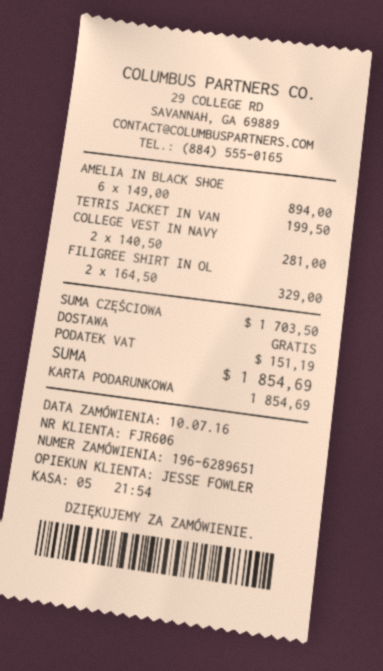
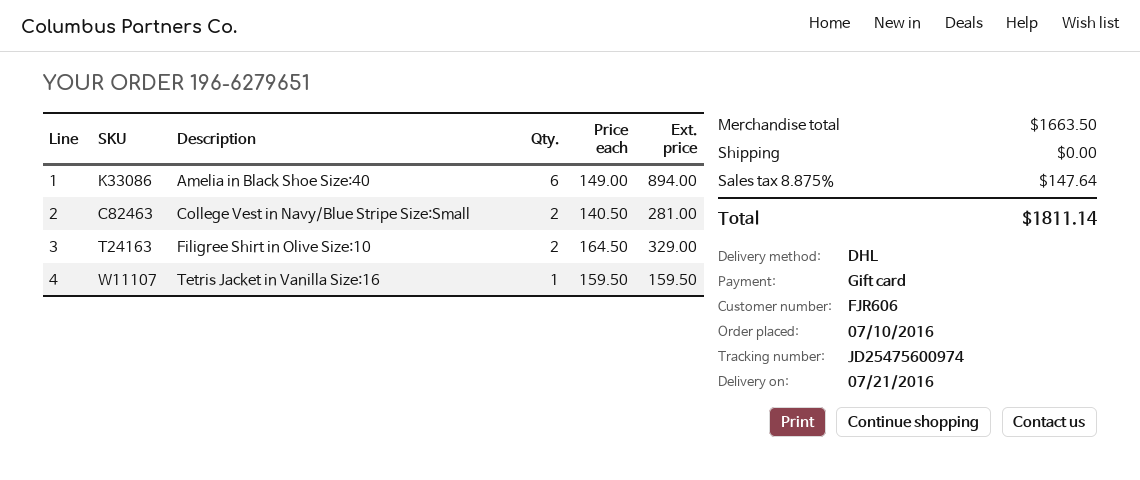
order number: 196-6289651 -> 196-6279651
TETRIS JACKET IN VAN: 1 x 199.50 = 199.50 -> 1 x 159.50 = 159.50
subtotal: 1703.50 -> 1663.50
tax: 151.19 -> 147.64
total: 1854.69 -> 1811.14

